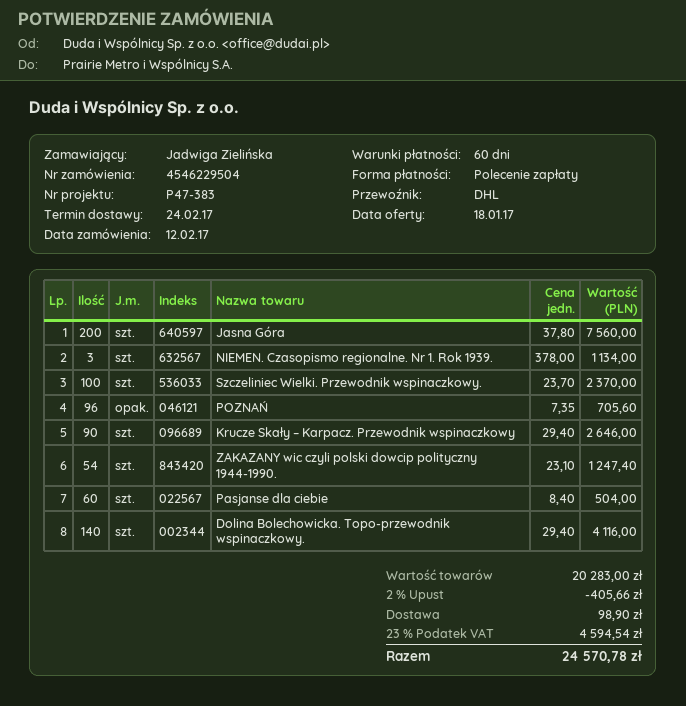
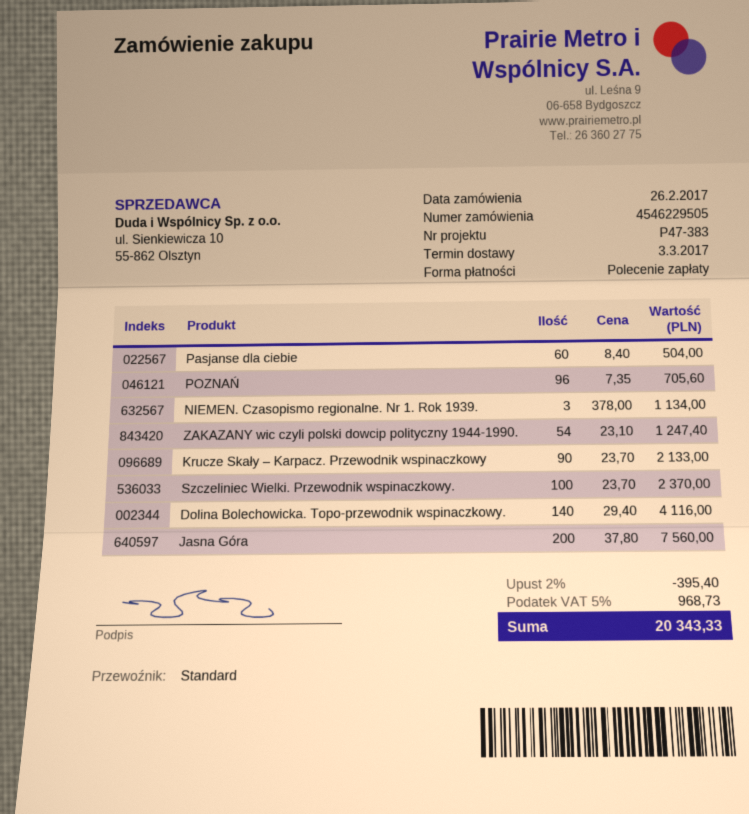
order number: 4546229504 -> 4546229505
order date: 2017-02-12 -> 2017-02-26
delivery date: 2017-02-24 -> 2017-03-03
shipping method: DHL -> standard
Krucze Skały – Karpacz. Przewodnik wspinaczkowy: 90 x 29.40 = 2646.00 -> 90 x 23.70 = 2133.00
discount: 2% = 405.66 -> 2% = 395.40
shipping: 98.90 -> none
tax: 23% = 4594.54 -> 5% = 968.73
total: 24570.78 -> 20343.33

